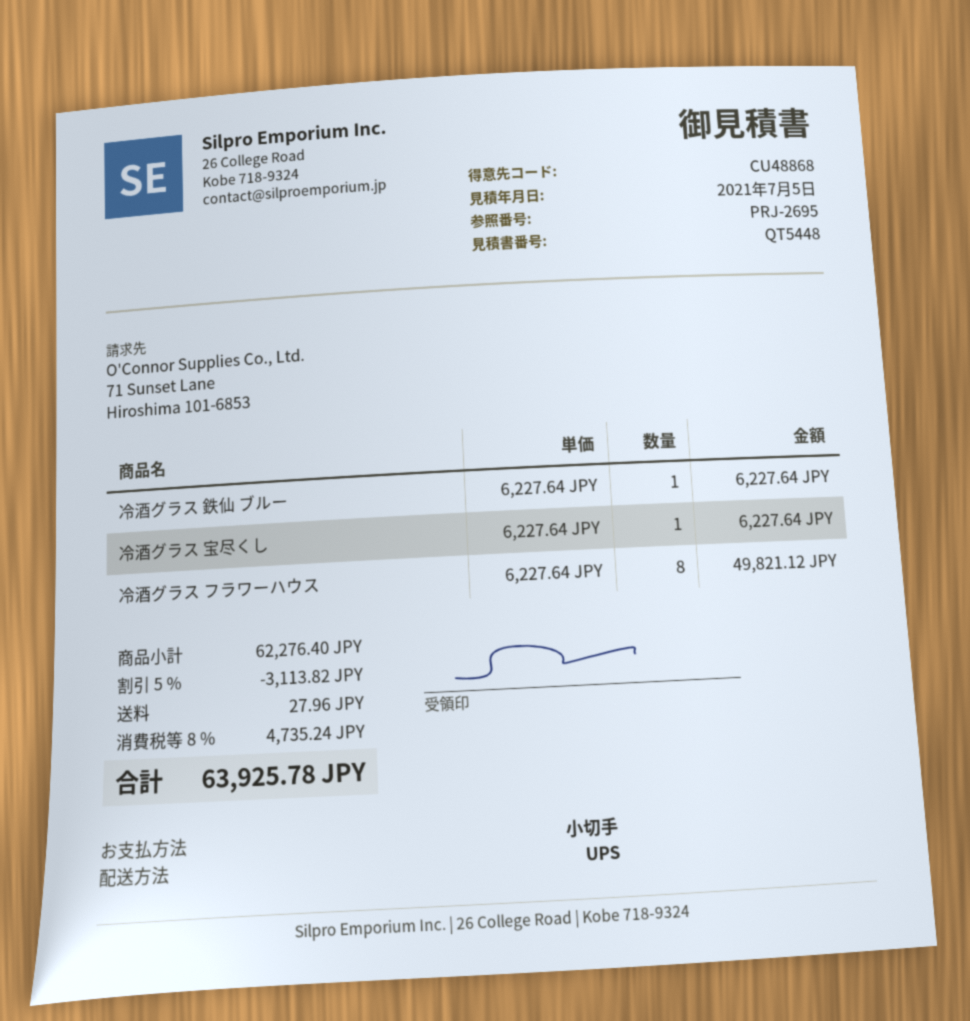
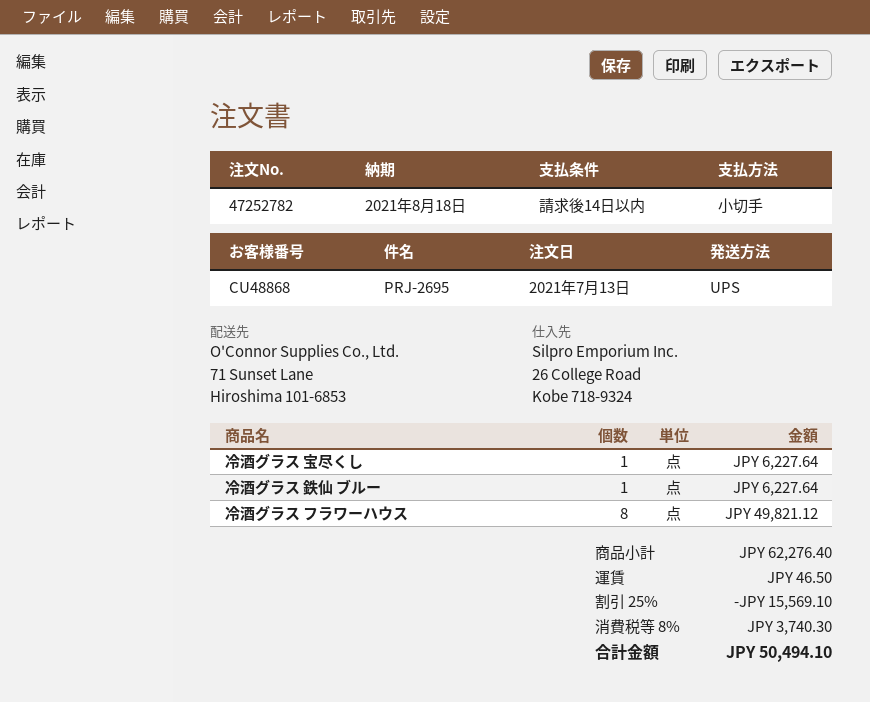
discount: 5% = 3113.82 -> 25% = 15569.10
shipping: 27.96 -> 46.50
tax: 8% = 4735.24 -> 8% = 3740.30
total: 63925.78 -> 50494.10

